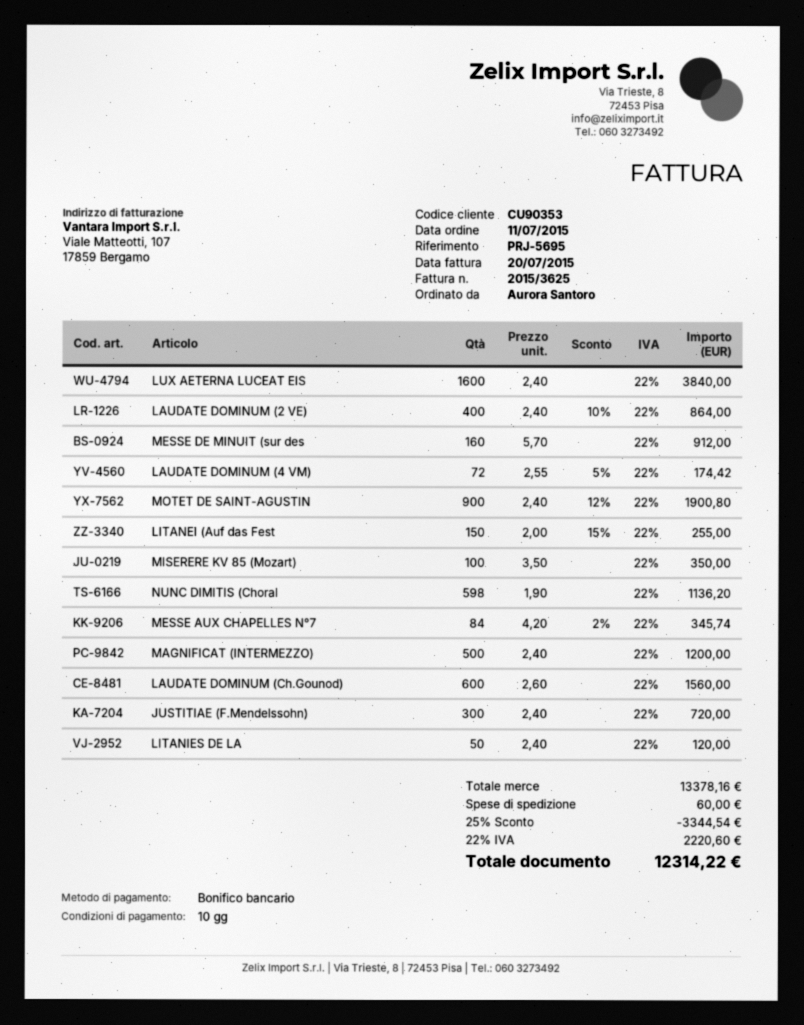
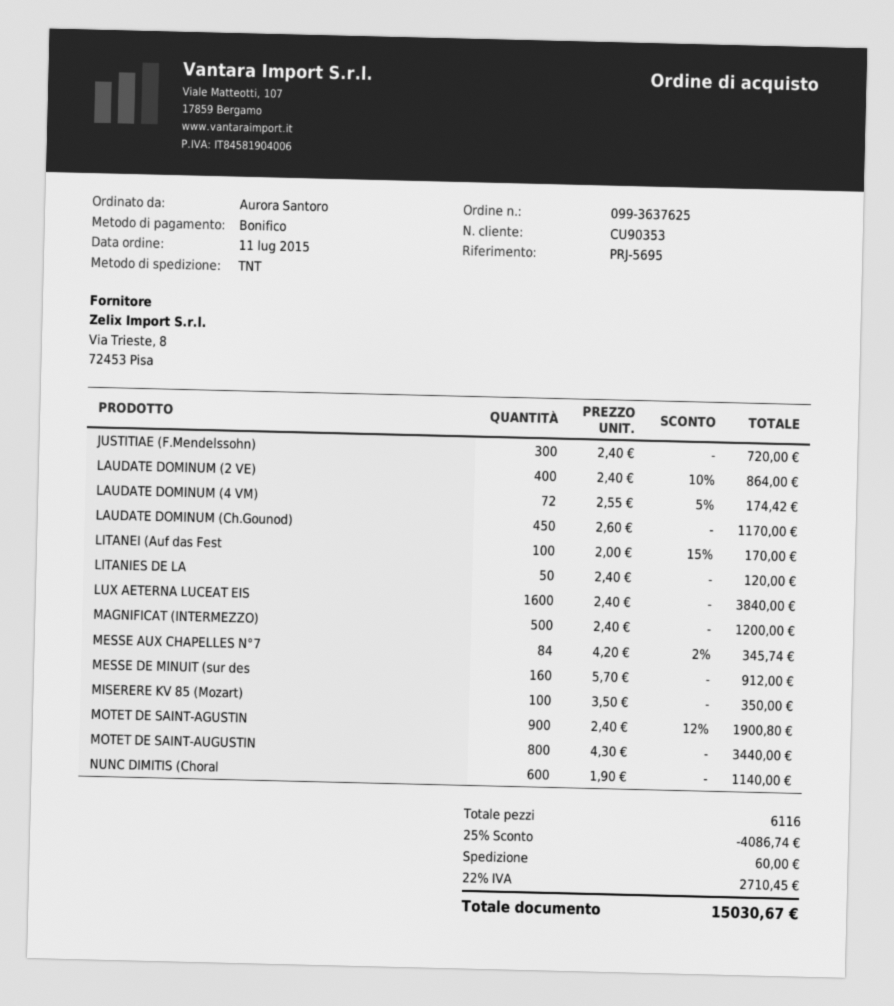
LITANEI (Auf das Fest: 150 x 2.00 - 15% = 255.00 -> 100 x 2.00 - 15% = 170.00
NUNC DIMITIS (Choral: 598 x 1.90 = 1136.20 -> 600 x 1.90 = 1140.00
LAUDATE DOMINUM (Ch.Gounod): 600 x 2.60 = 1560.00 -> 450 x 2.60 = 1170.00
MOTET DE SAINT-AUGUSTIN: none -> 800 x 4.30 = 3440.00
discount: 25% = 3344.54 -> 25% = 4086.74
tax: 22% = 2220.60 -> 22% = 2710.45
total: 12314.22 -> 15030.67

